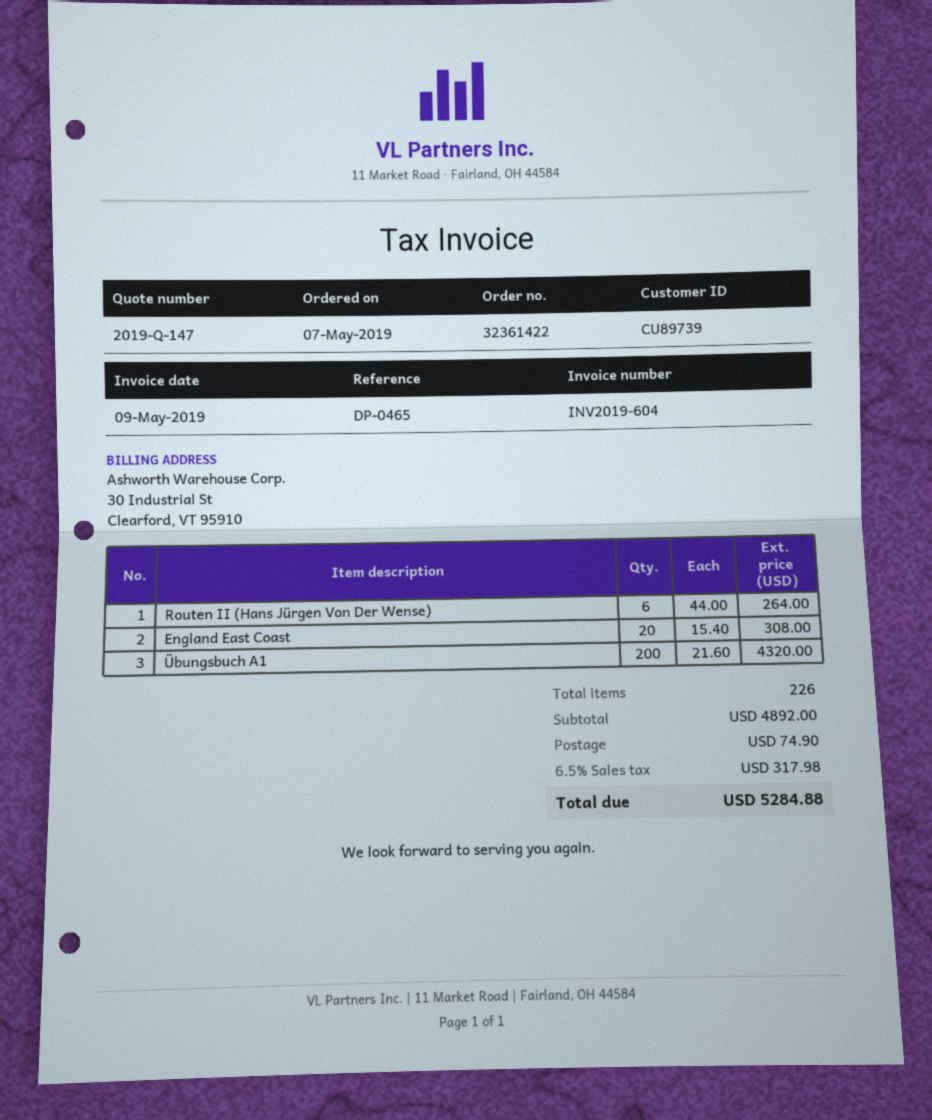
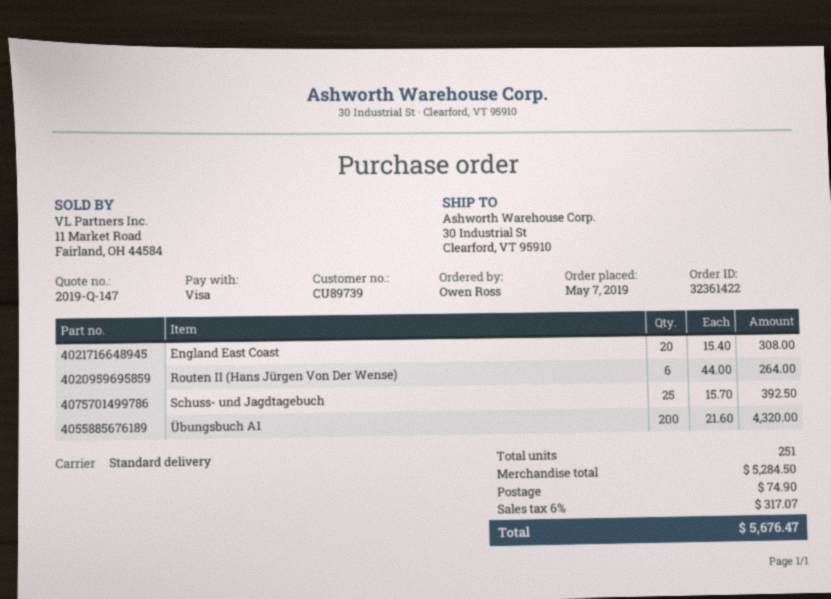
Schuss- und Jagdtagebuch: none -> 25 x 15.70 = 392.50
total quantity: 226 -> 251
subtotal: 4892.00 -> 5284.50
tax: 6.5% = 317.98 -> 6% = 317.07
total: 5284.88 -> 5676.47

